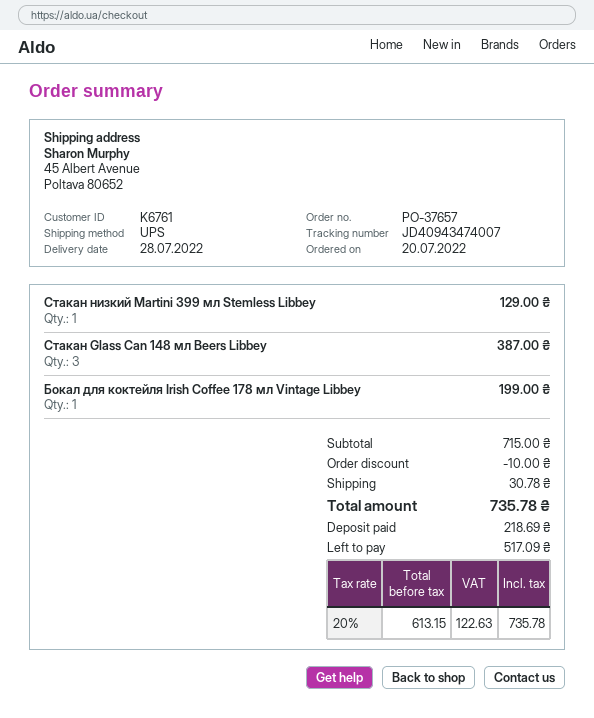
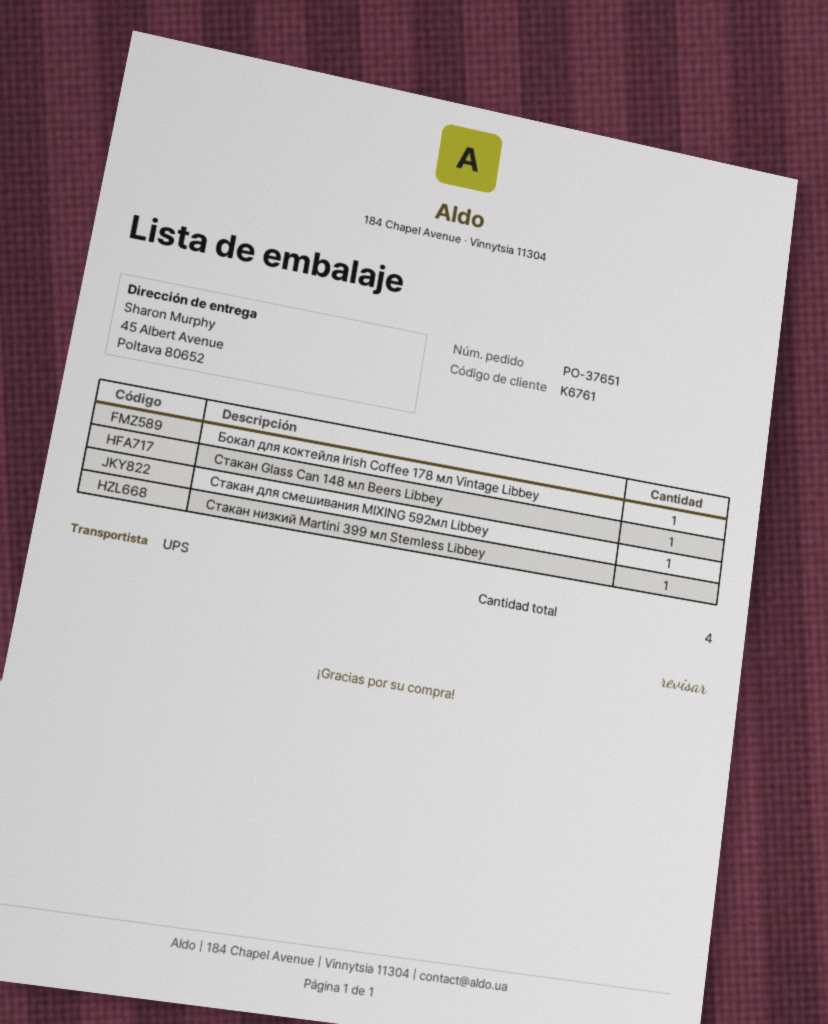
order number: PO-37657 -> PO-37651
Стакан Glass Can 148 мл Beers Libbey: 3 -> 1
Стакан для смешивания MIXING 592мл Libbey: none -> 1

